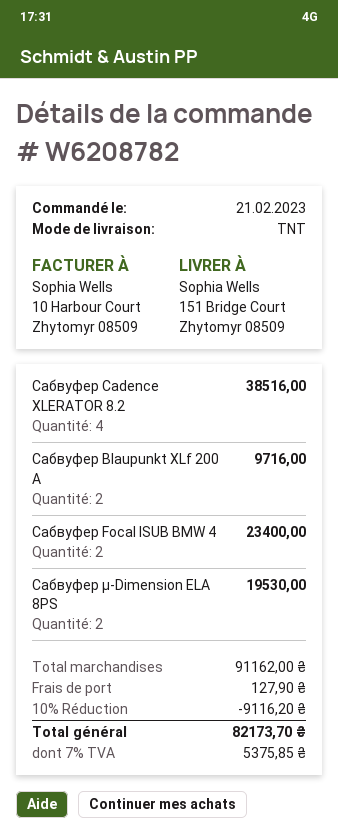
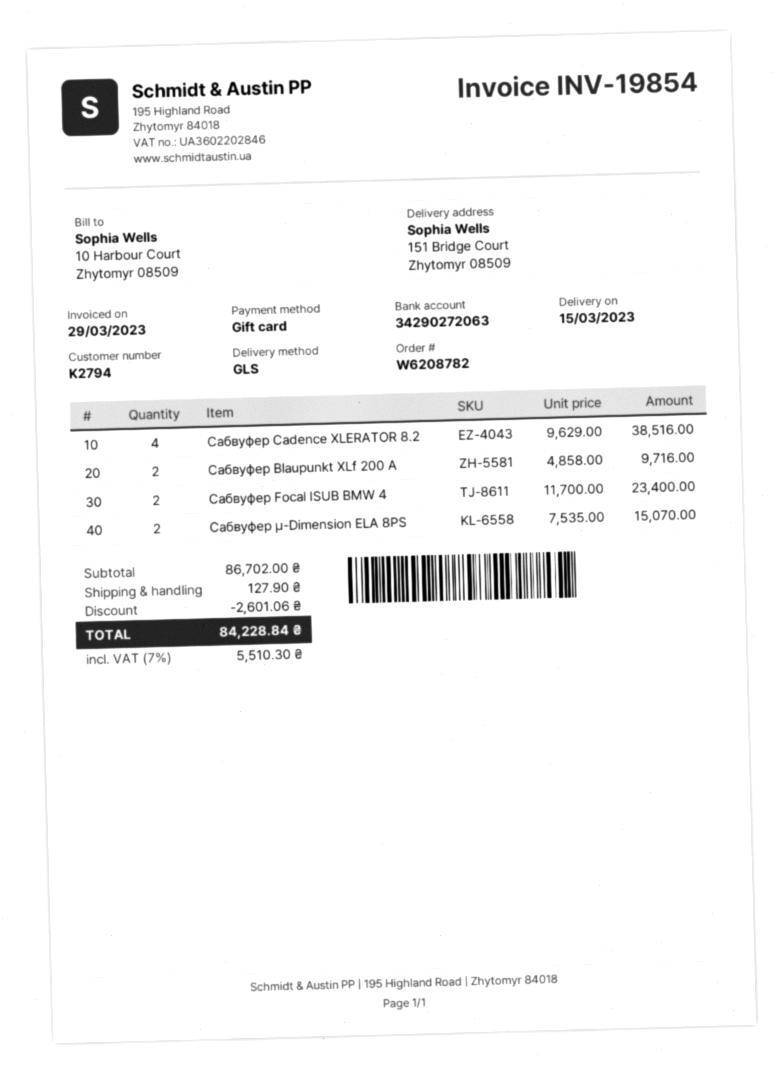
shipping method: TNT -> GLS
Сабвуфер µ-Dimension ELA 8PS: 2 for 19530.00 -> 2 for 15070.00
subtotal: 91162.00 -> 86702.00
discount: 9116.20 -> 2601.06
tax: 7% = 5375.85 -> 7% = 5510.30
total: 82173.70 -> 84228.84

